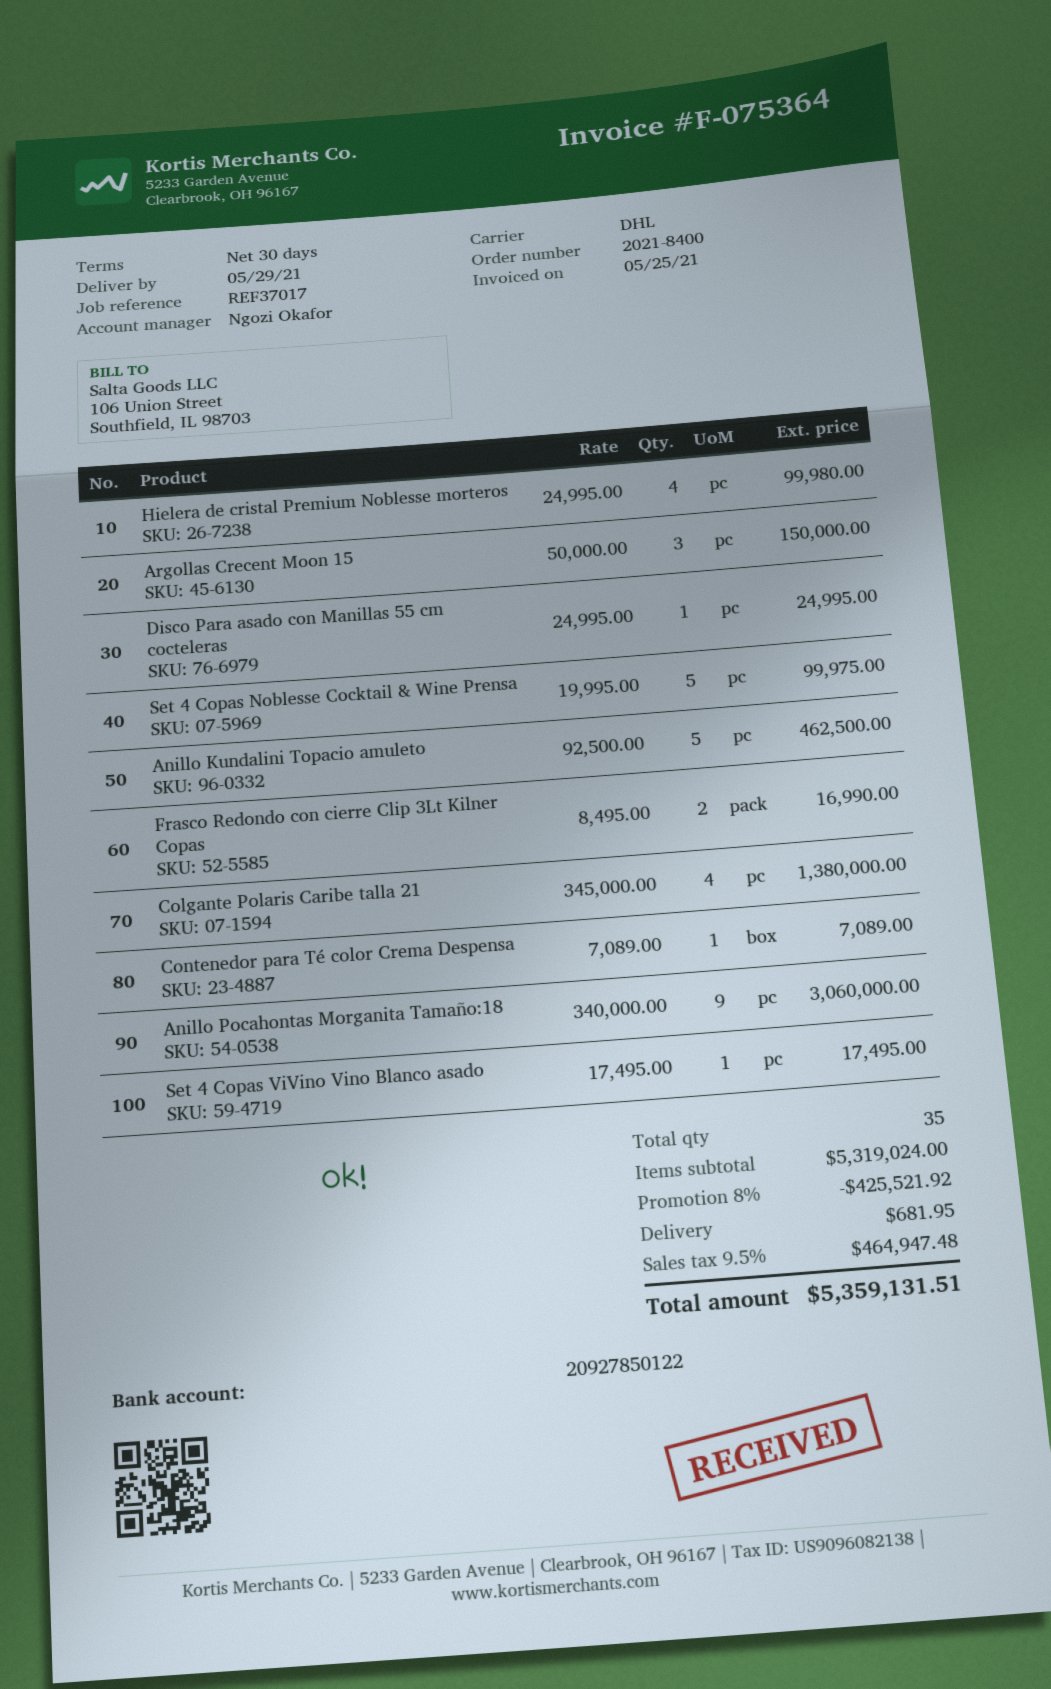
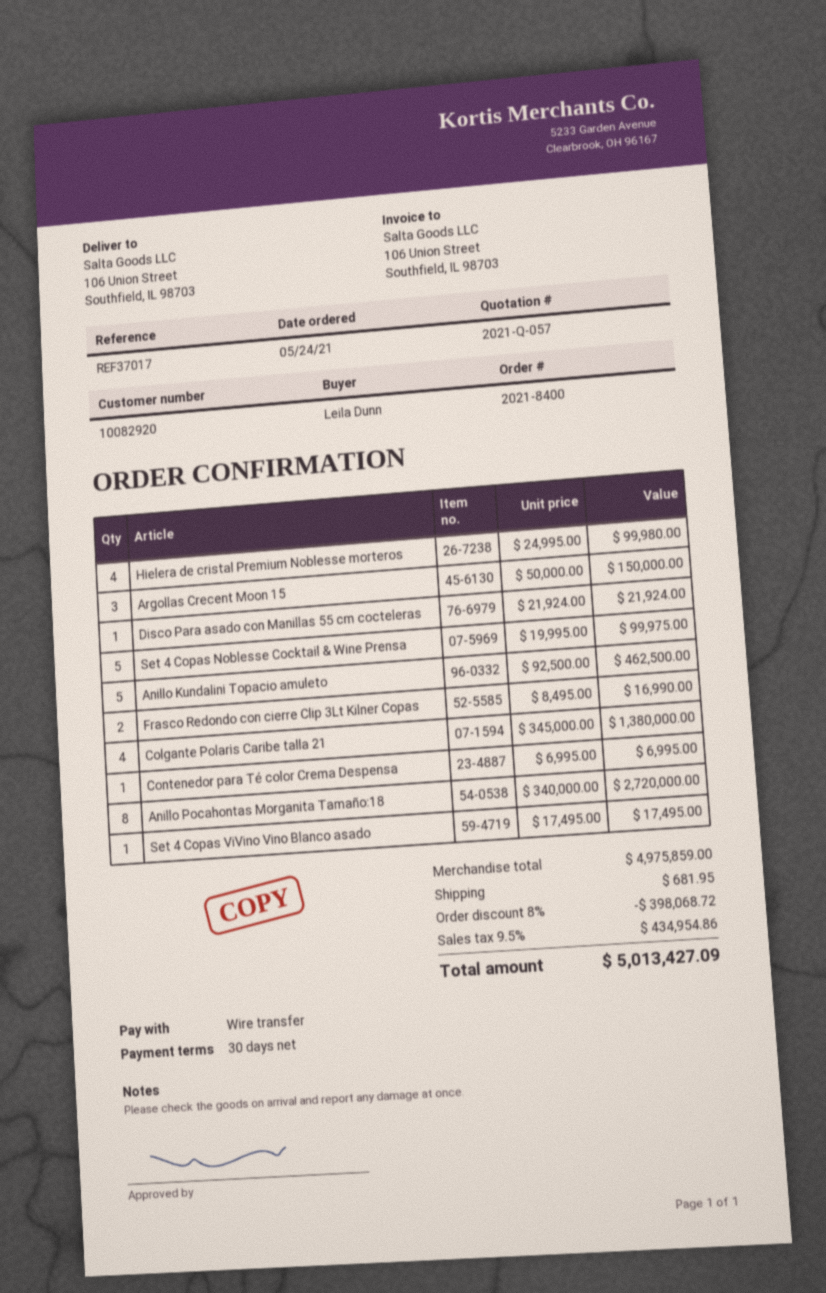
Disco Para asado con Manillas 55 cm cocteleras: 1 x 24995.00 = 24995.00 -> 1 x 21924.00 = 21924.00
Contenedor para Té color Crema Despensa: 1 x 7089.00 = 7089.00 -> 1 x 6995.00 = 6995.00
Anillo Pocahontas Morganita Tamaño:18: 9 x 340000.00 = 3060000.00 -> 8 x 340000.00 = 2720000.00
subtotal: 5319024.00 -> 4975859.00
discount: 8% = 425521.92 -> 8% = 398068.72
tax: 9.5% = 464947.48 -> 9.5% = 434954.86
total: 5359131.51 -> 5013427.09

